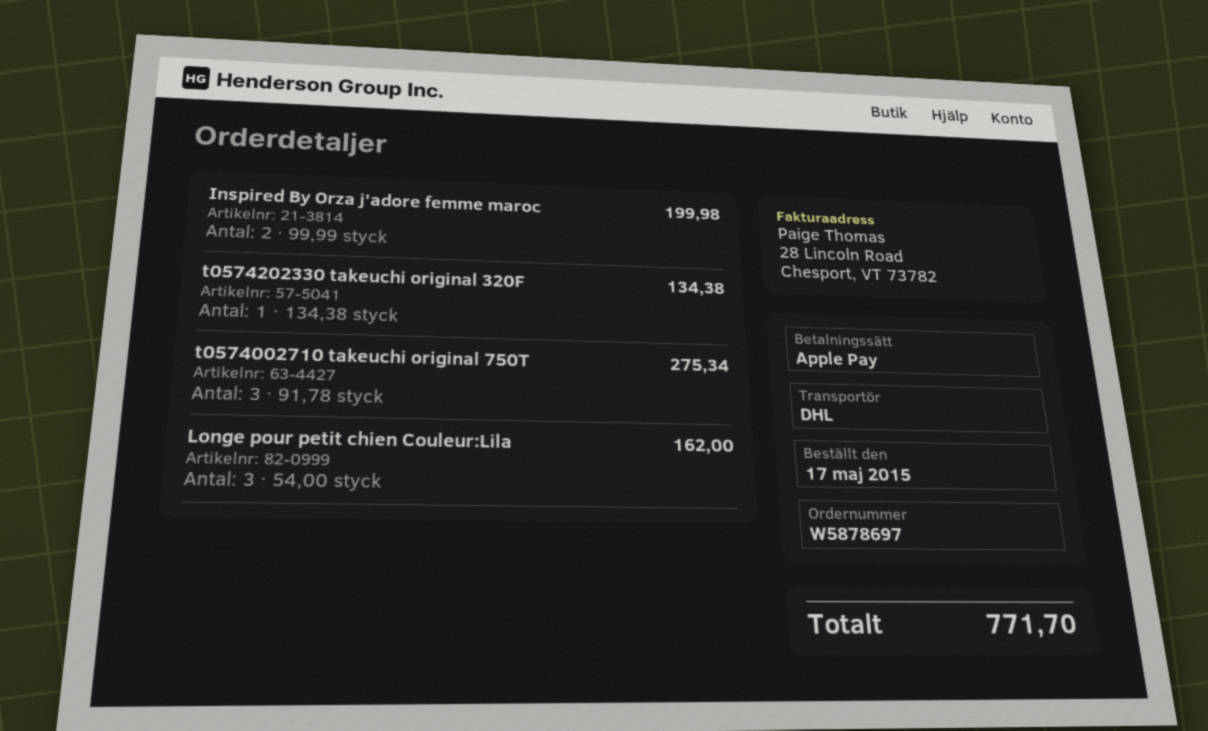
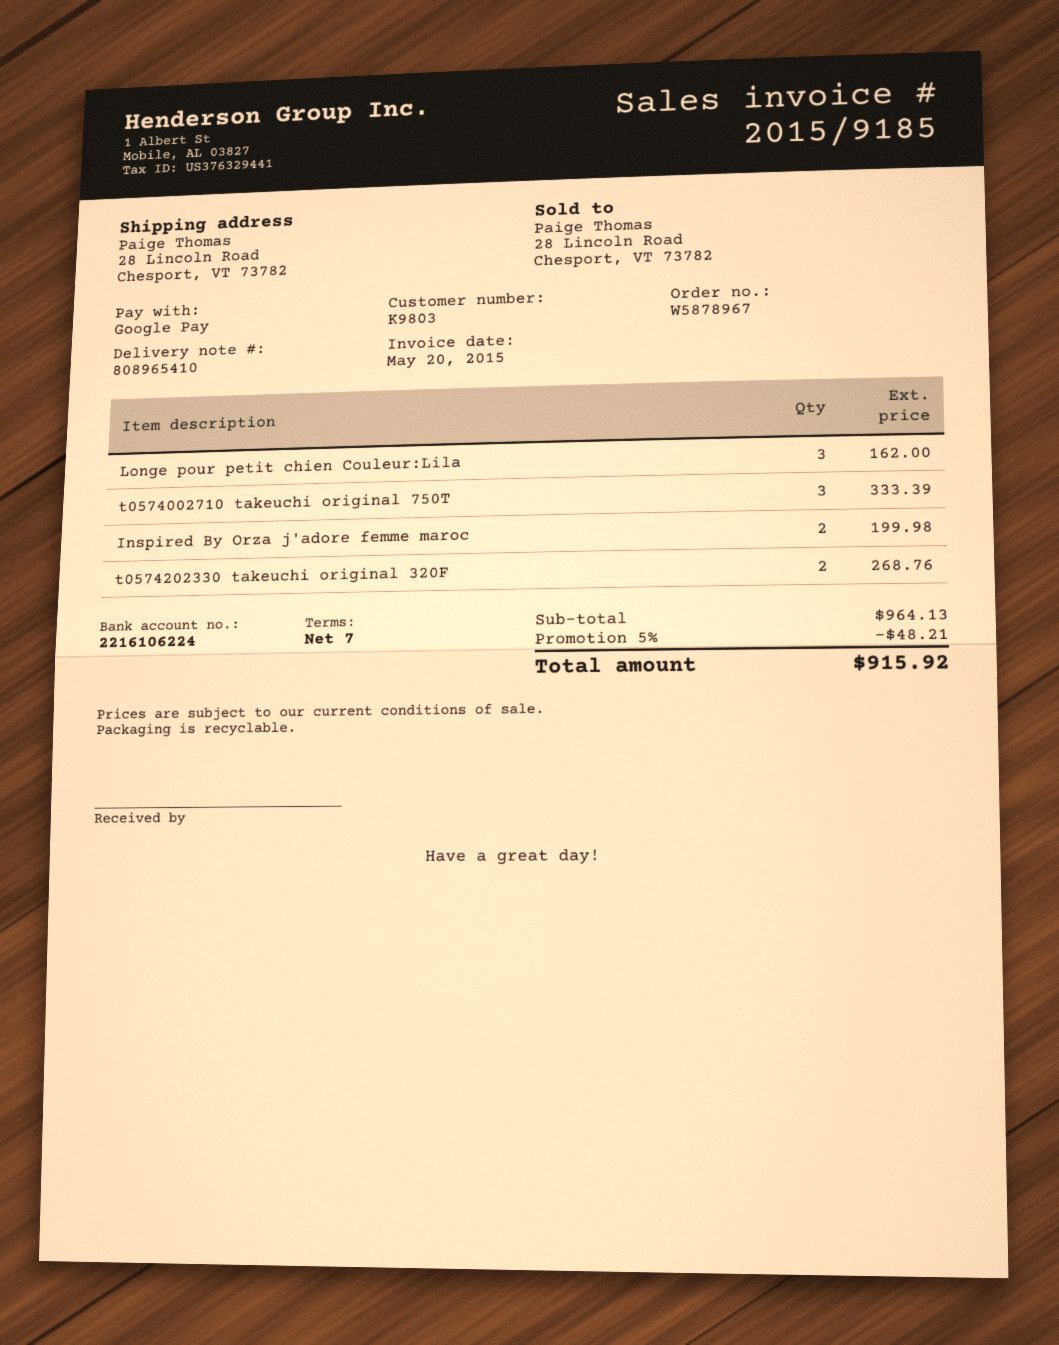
order number: W5878697 -> W5878967
payment method: Apple Pay -> Google Pay
t0574202330 takeuchi original 320F: 1 for 134.38 -> 2 for 268.76
t0574002710 takeuchi original 750T: 3 for 275.34 -> 3 for 333.39
discount: none -> 5% = 48.21
total: 771.70 -> 915.92

